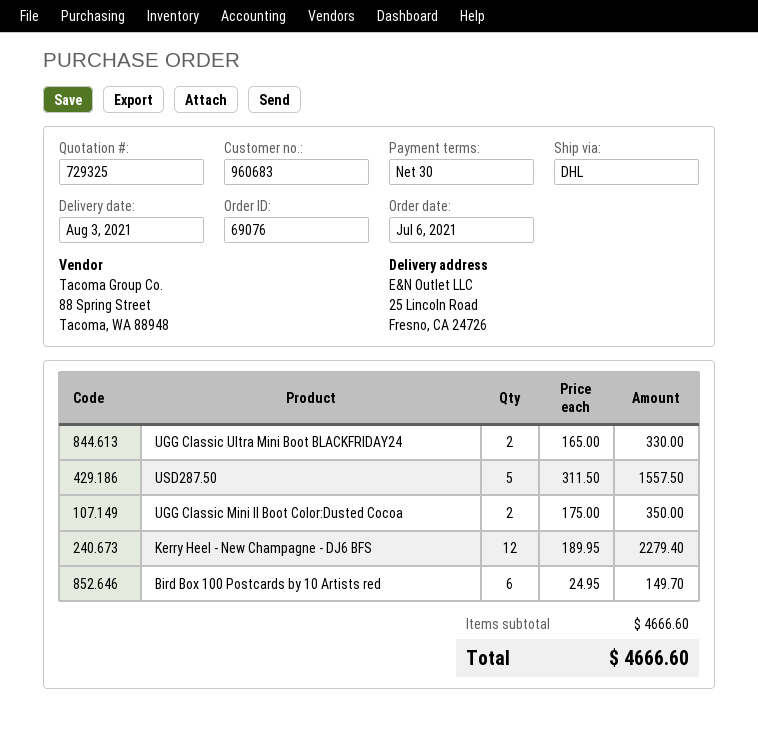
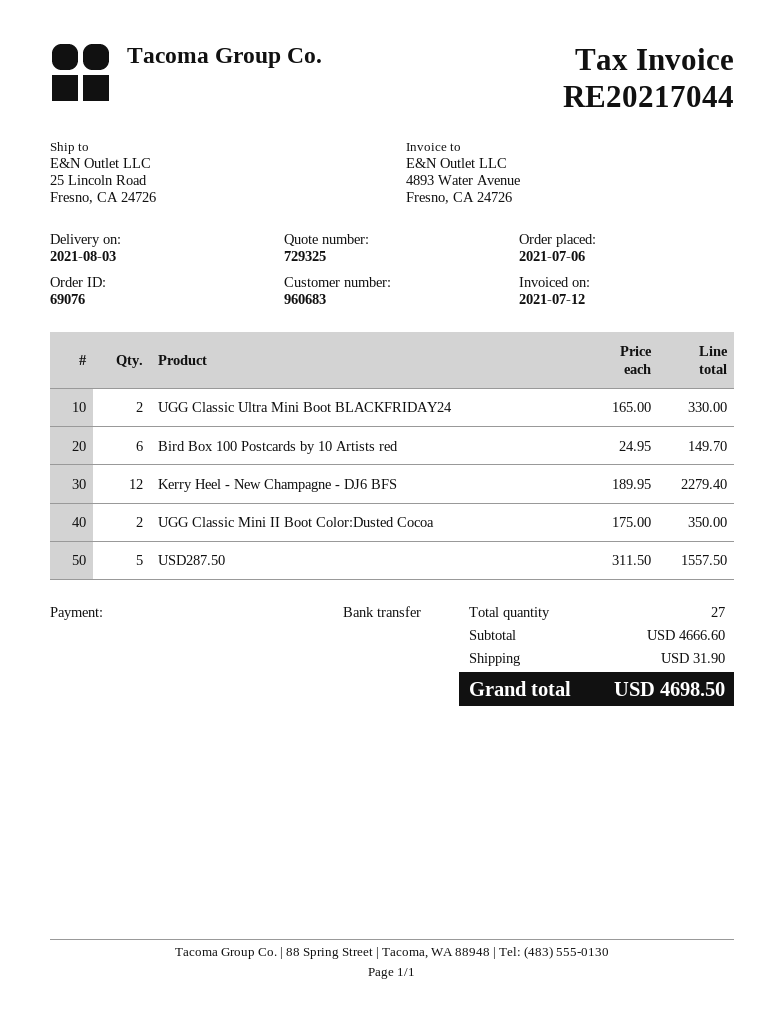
shipping: none -> 31.90
total: 4666.60 -> 4698.50

